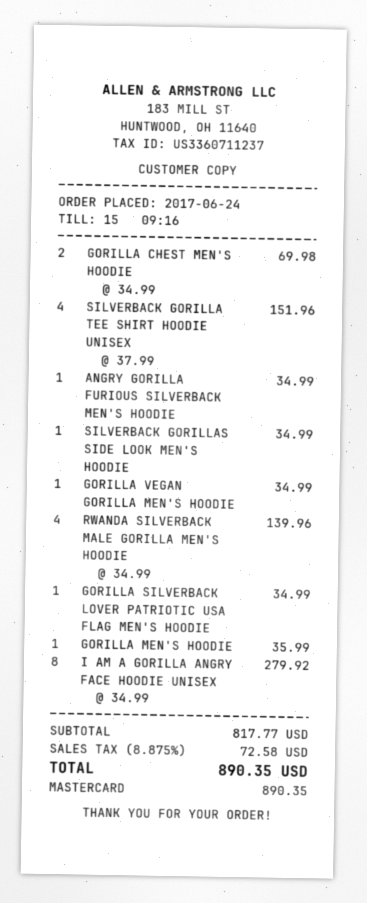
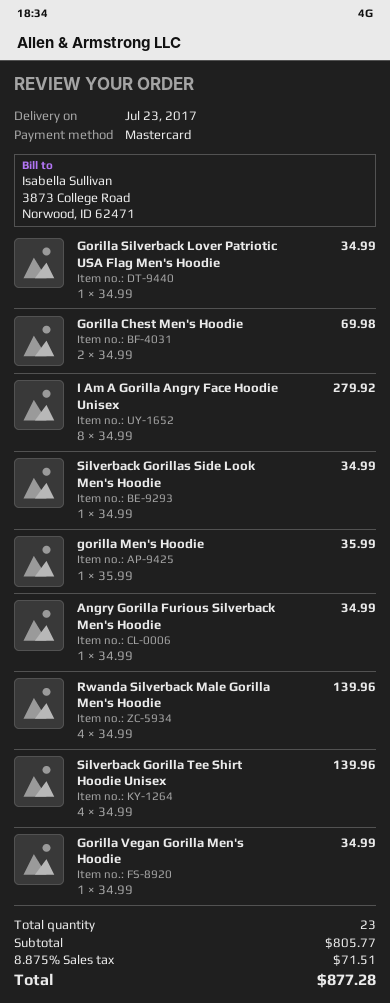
SILVERBACK GORILLA TEE SHIRT HOODIE UNISEX: 4 x 37.99 = 151.96 -> 4 x 34.99 = 139.96
subtotal: 817.77 -> 805.77
tax: 8.875% = 72.58 -> 8.875% = 71.51
total: 890.35 -> 877.28

